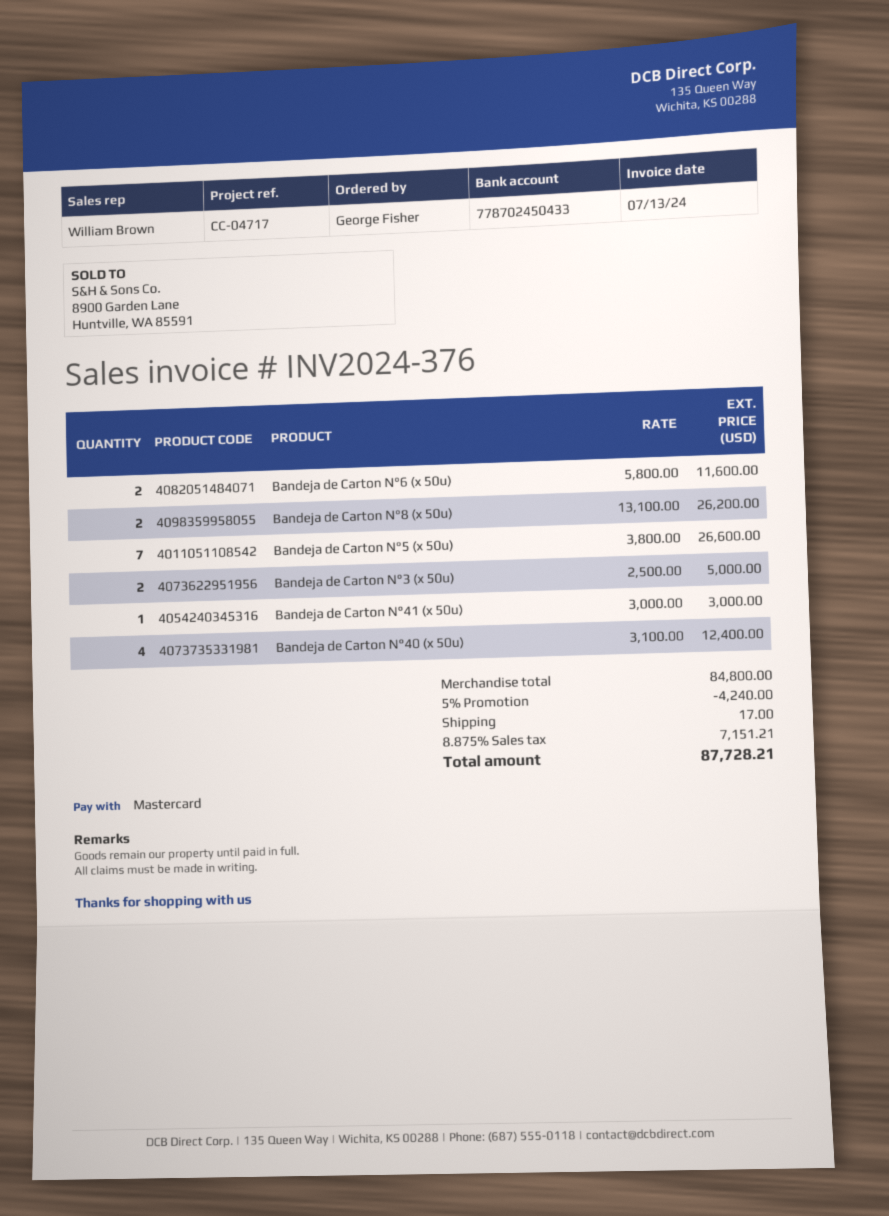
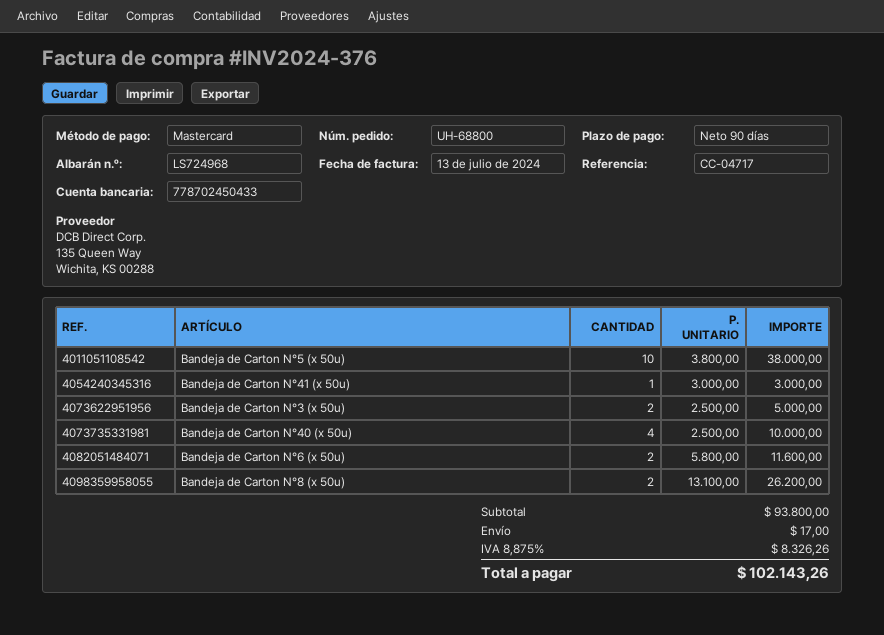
Bandeja de Carton N°5 (x 50u): 7 x 3800.00 = 26600.00 -> 10 x 3800.00 = 38000.00
Bandeja de Carton N°40 (x 50u): 4 x 3100.00 = 12400.00 -> 4 x 2500.00 = 10000.00
subtotal: 84800.00 -> 93800.00
discount: 5% = 4240.00 -> none
tax: 8.875% = 7151.21 -> 8.875% = 8326.26
total: 87728.21 -> 102143.26

